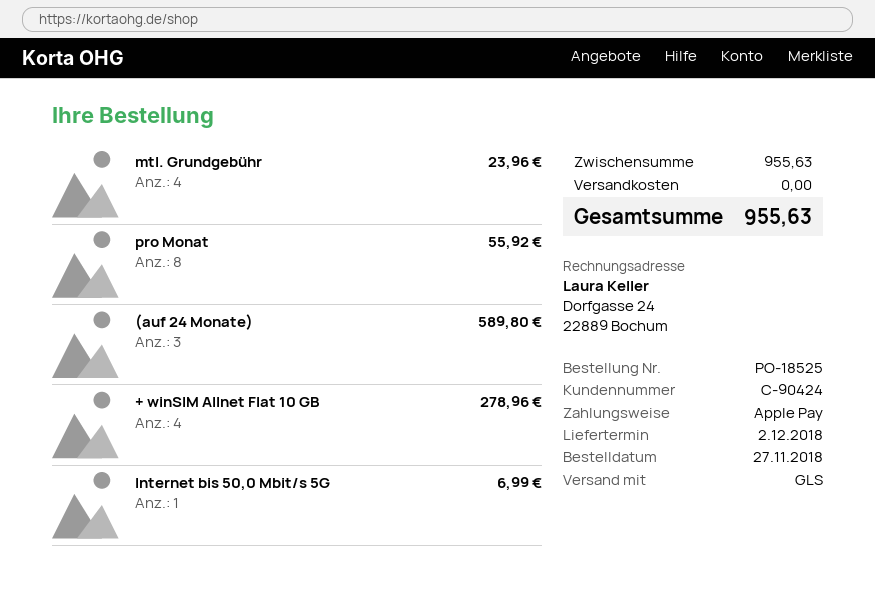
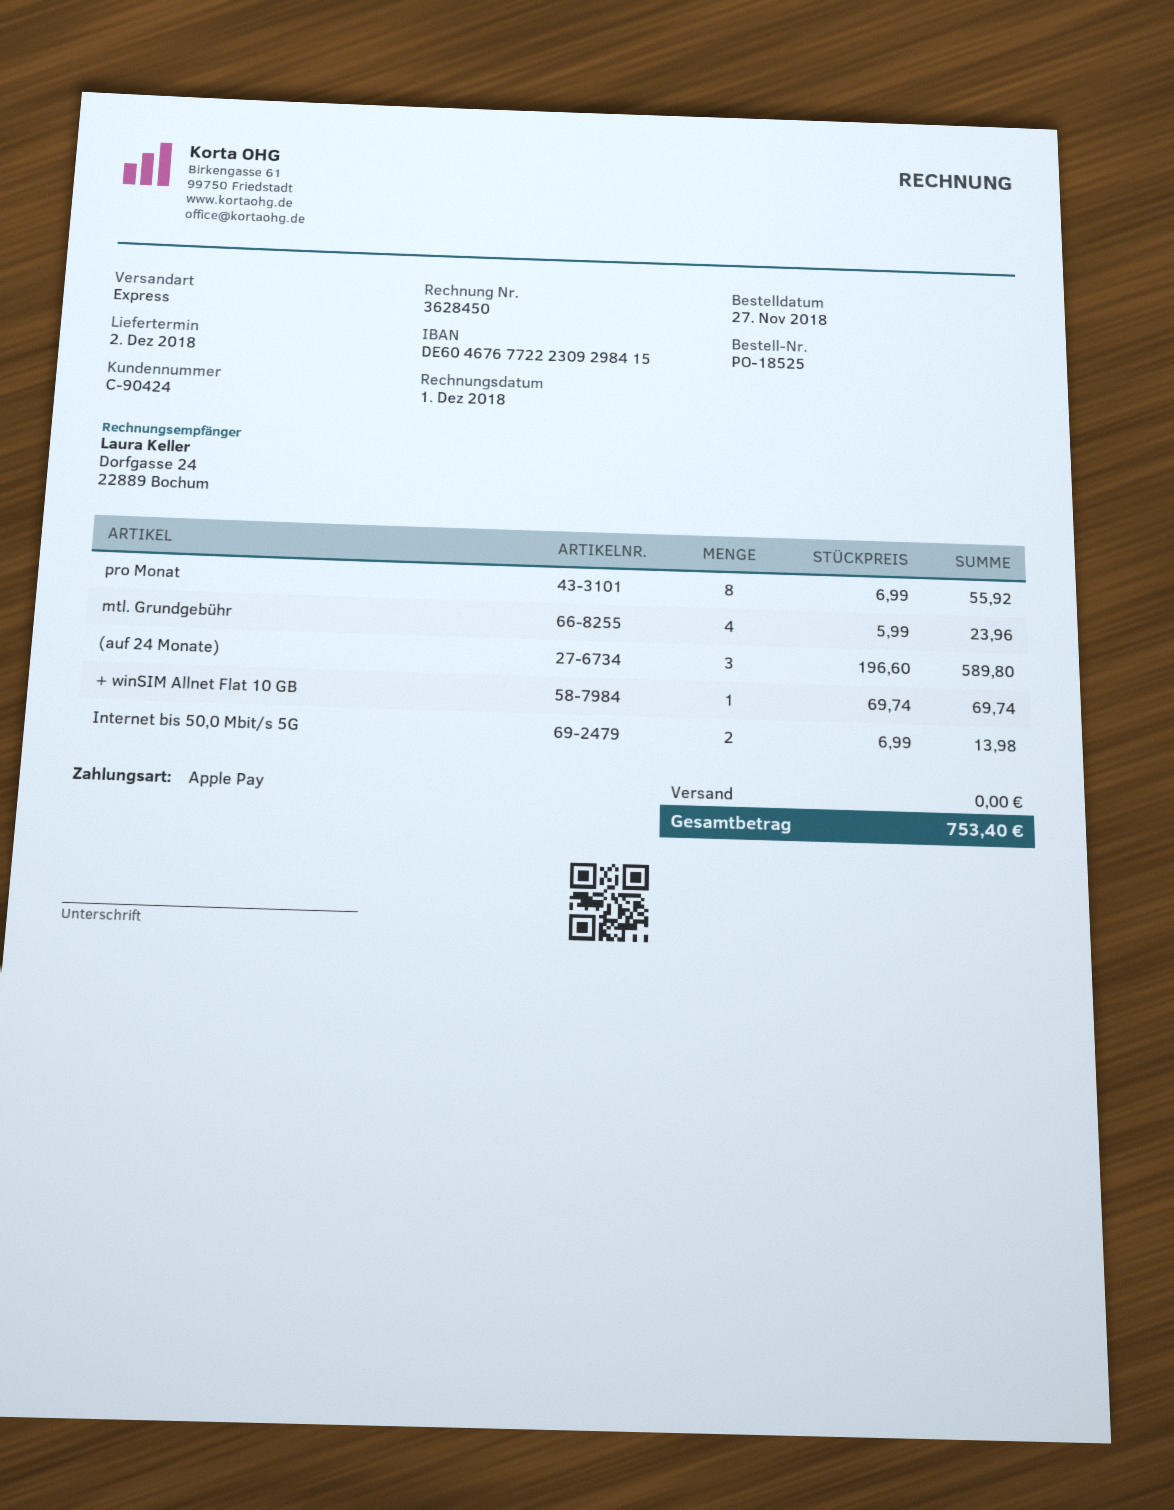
shipping method: GLS -> express
+ winSIM Allnet Flat 10 GB: 4 for 278.96 -> 1 for 69.74
Internet bis 50,0 Mbit/s 5G: 1 for 6.99 -> 2 for 13.98
total: 955.63 -> 753.40

